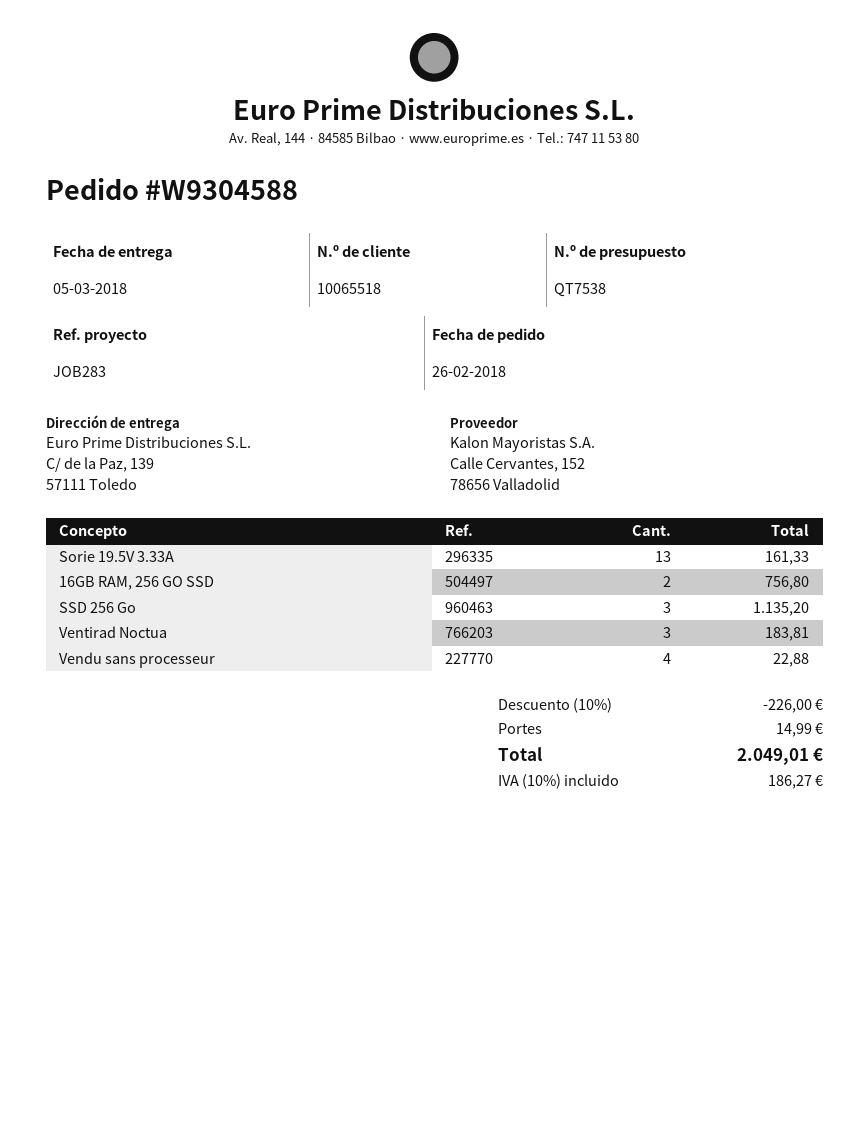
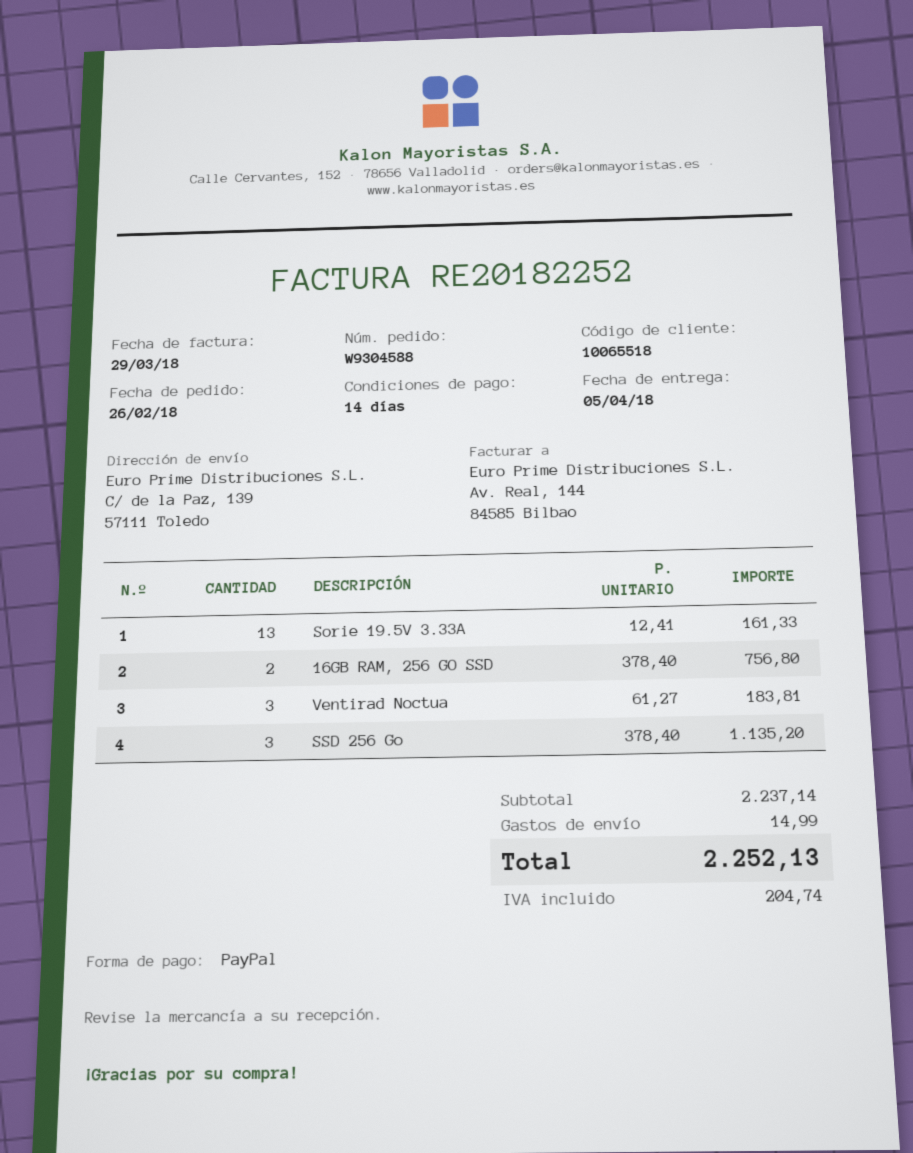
delivery date: 2018-03-05 -> 2018-04-05
Vendu sans processeur: 4 for 22.88 -> none
discount: 10% = 226.00 -> none
tax: 186.27 -> 204.74
total: 2049.01 -> 2252.13

